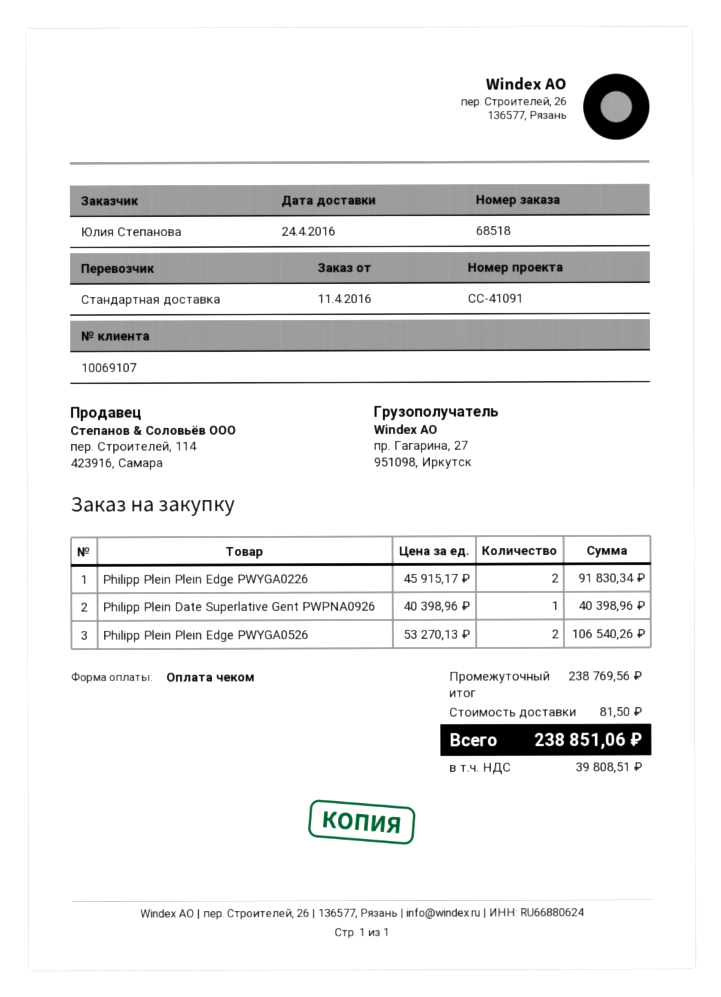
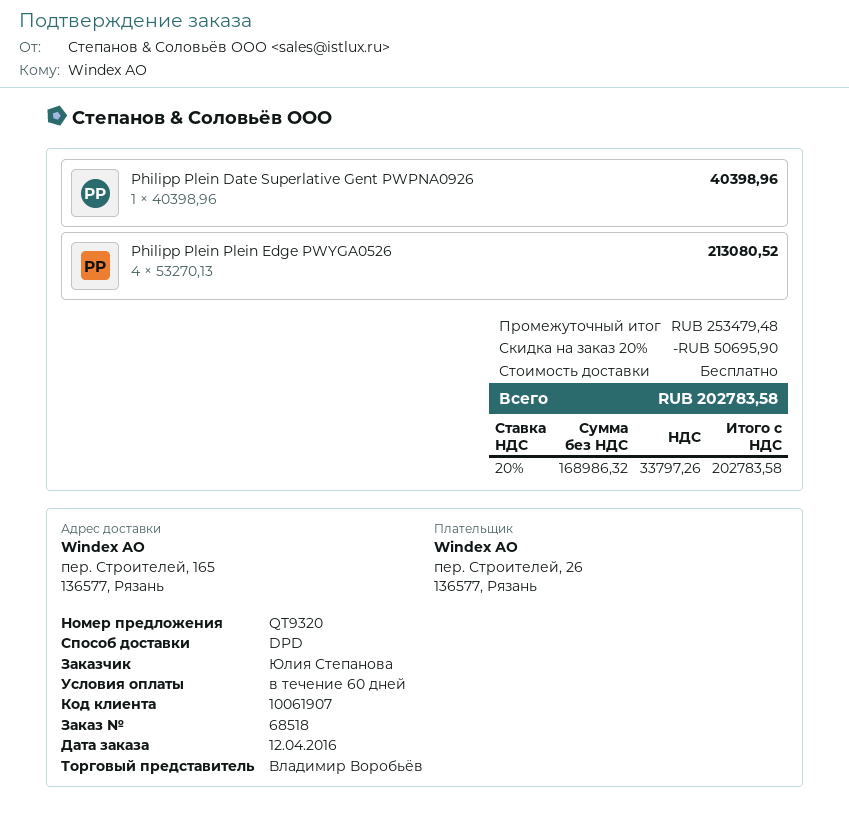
order date: 2016-04-11 -> 2016-04-12
customer number: 10069107 -> 10061907
shipping method: standard -> DPD
ship to: пр. Гагарина, 27, 951098, Иркутск -> пер. Строителей, 165, 136577, Рязань
Philipp Plein Plein Edge PWYGA0226: 2 x 45915.17 = 91830.34 -> none
Philipp Plein Plein Edge PWYGA0526: 2 x 53270.13 = 106540.26 -> 4 x 53270.13 = 213080.52
subtotal: 238769.56 -> 253479.48
discount: none -> 20% = 50695.90
shipping: 81.50 -> 0.00
tax: 39808.51 -> 33797.26
total: 238851.06 -> 202783.58

